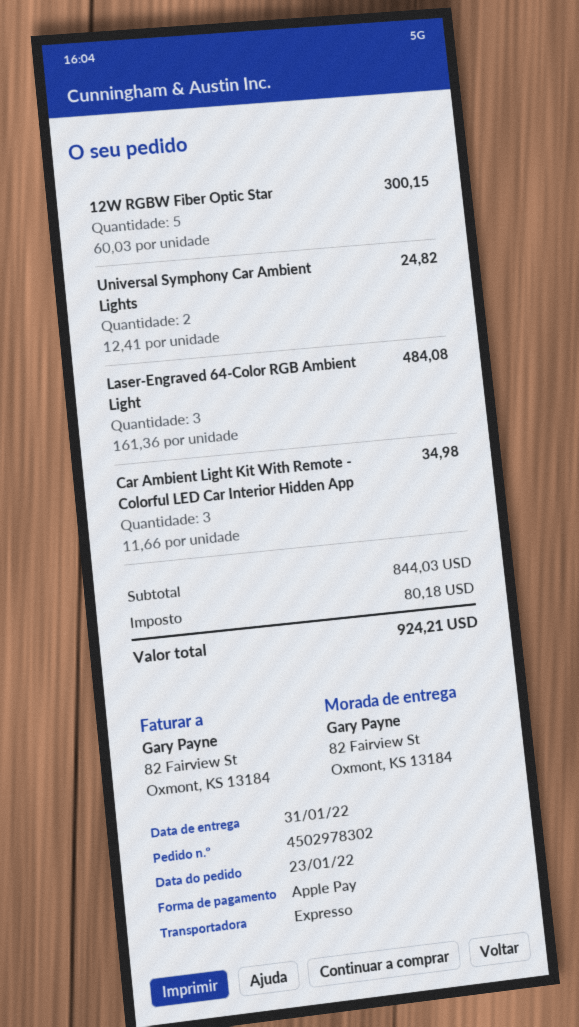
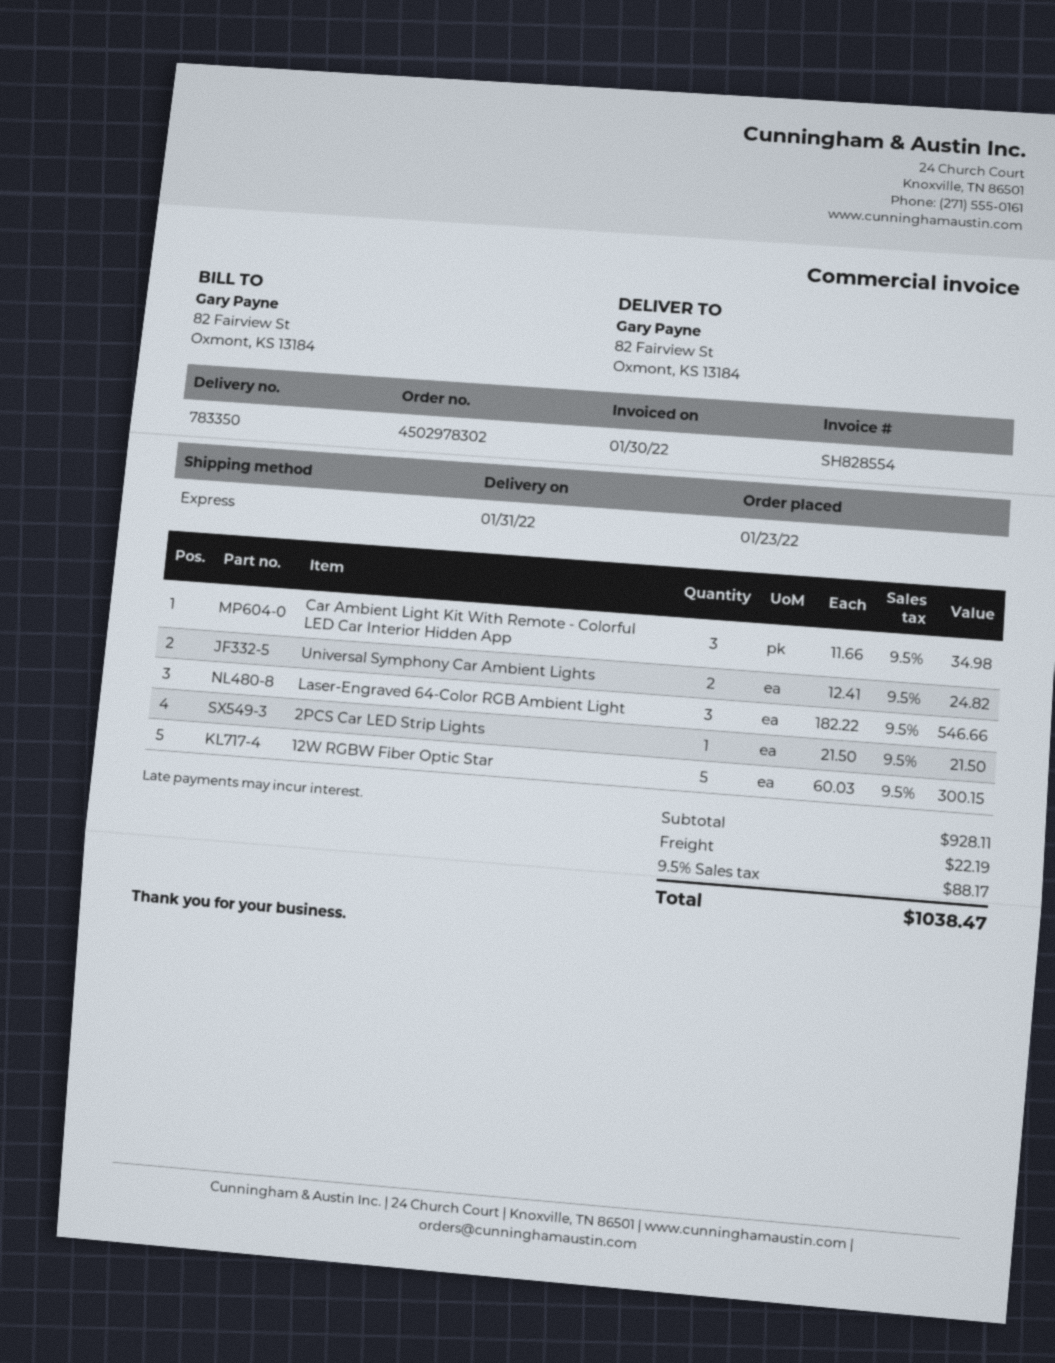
Laser-Engraved 64-Color RGB Ambient Light: 3 x 161.36 = 484.08 -> 3 x 182.22 = 546.66
2PCS Car LED Strip Lights: none -> 1 x 21.50 = 21.50
subtotal: 844.03 -> 928.11
shipping: none -> 22.19
tax: 80.18 -> 88.17
total: 924.21 -> 1038.47

